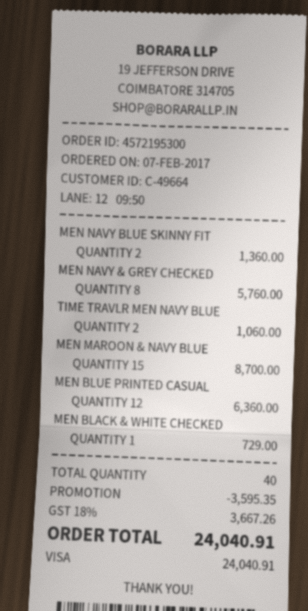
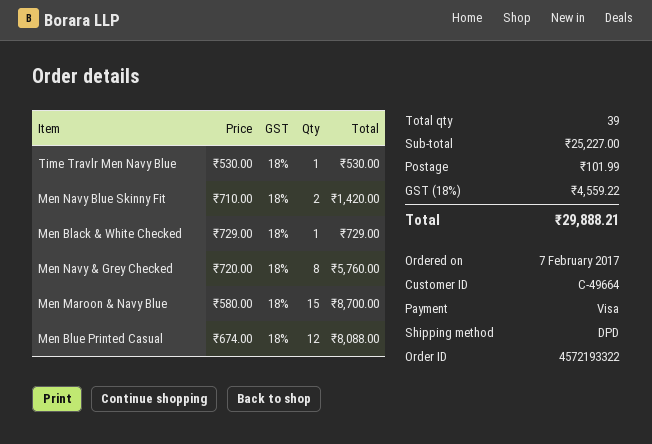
order number: 4572195300 -> 4572193322
MEN NAVY BLUE SKINNY FIT: 2 for 1360.00 -> 2 for 1420.00
TIME TRAVLR MEN NAVY BLUE: 2 for 1060.00 -> 1 for 530.00
MEN BLUE PRINTED CASUAL: 12 for 6360.00 -> 12 for 8088.00
total quantity: 40 -> 39
discount: 3595.35 -> none
shipping: none -> 101.99
tax: 18% = 3667.26 -> 18% = 4559.22
total: 24040.91 -> 29888.21

